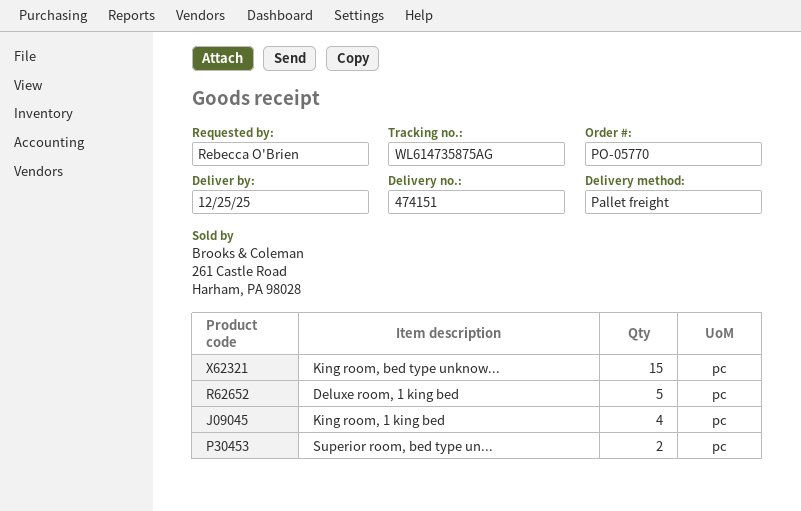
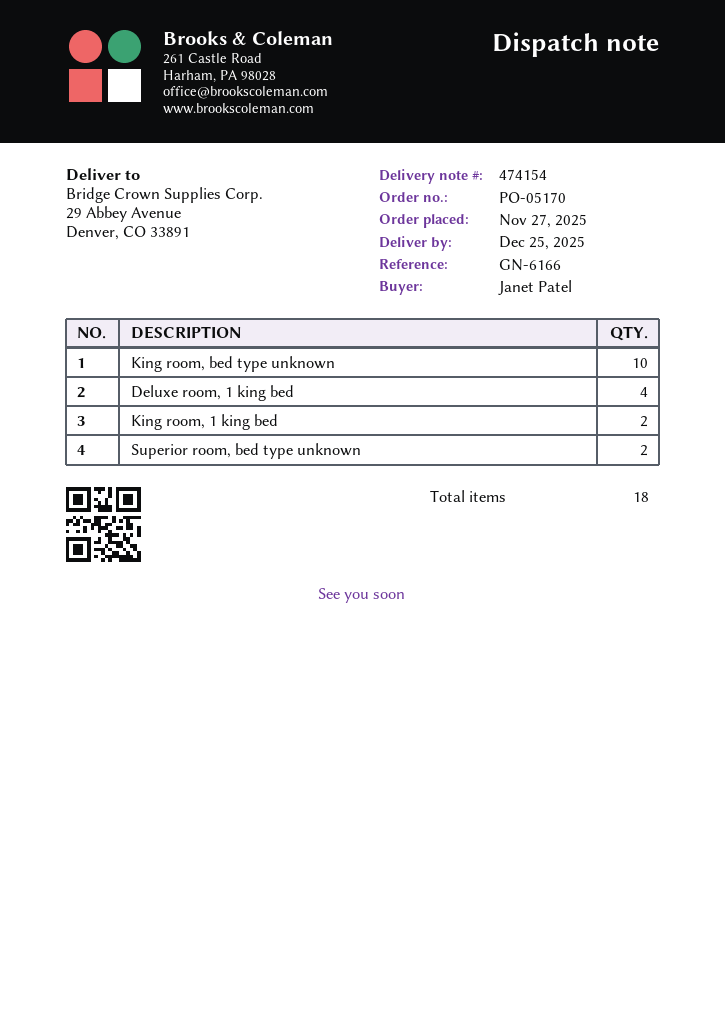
order number: PO-05770 -> PO-05170
delivery note number: 474151 -> 474154
ordered by: Rebecca O'Brien -> Janet Patel
King room, bed type unknow...: 15 -> 10
Deluxe room, 1 king bed: 5 -> 4
King room, 1 king bed: 4 -> 2

